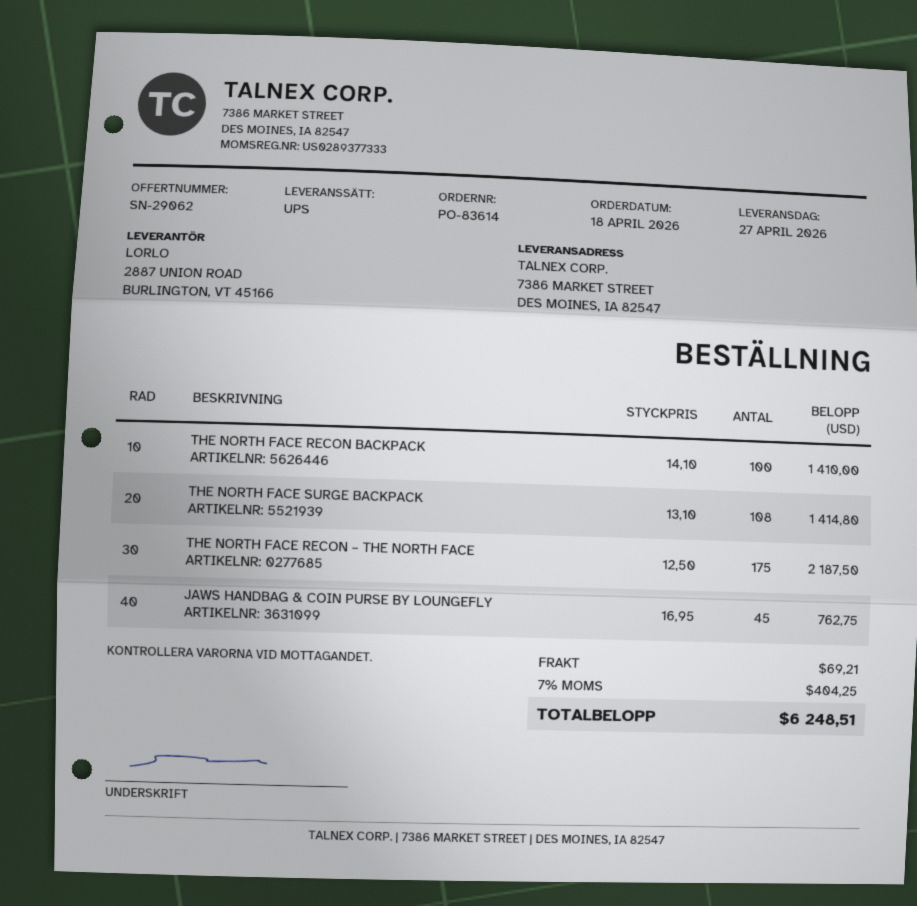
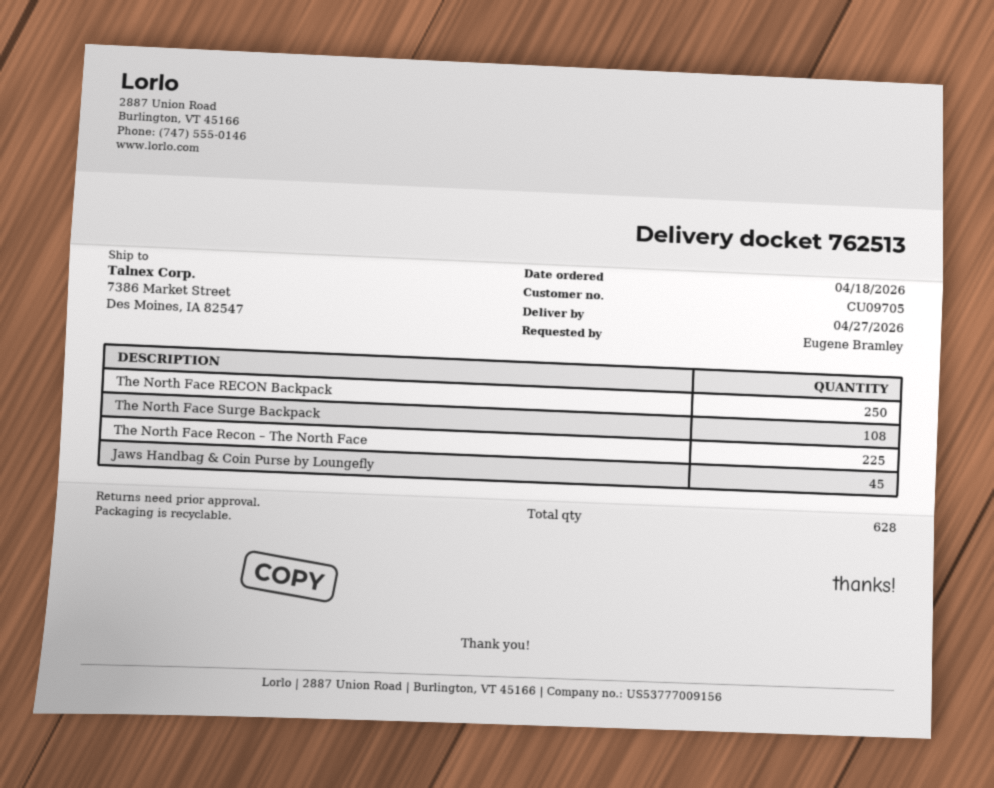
THE NORTH FACE RECON BACKPACK: 100 -> 250
THE NORTH FACE RECON – THE NORTH FACE: 175 -> 225

